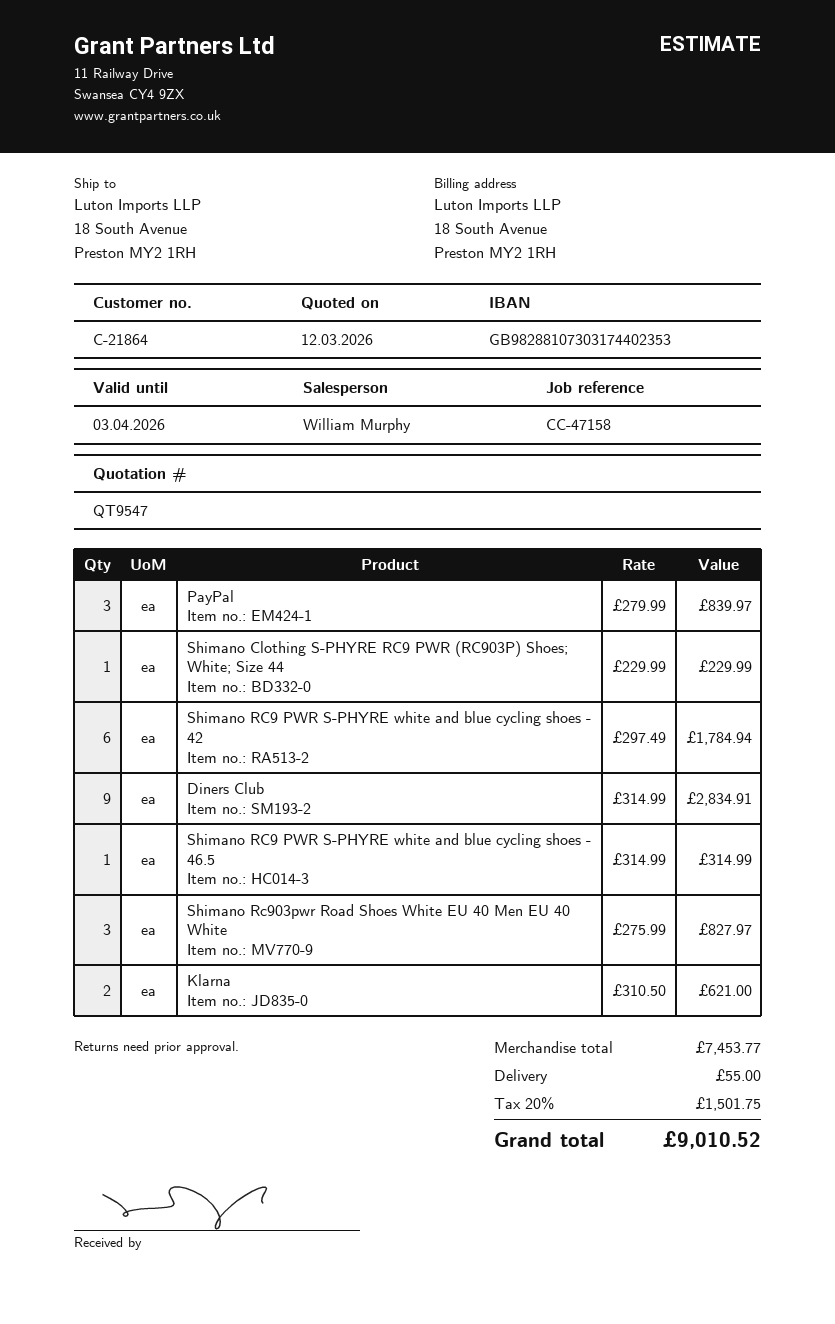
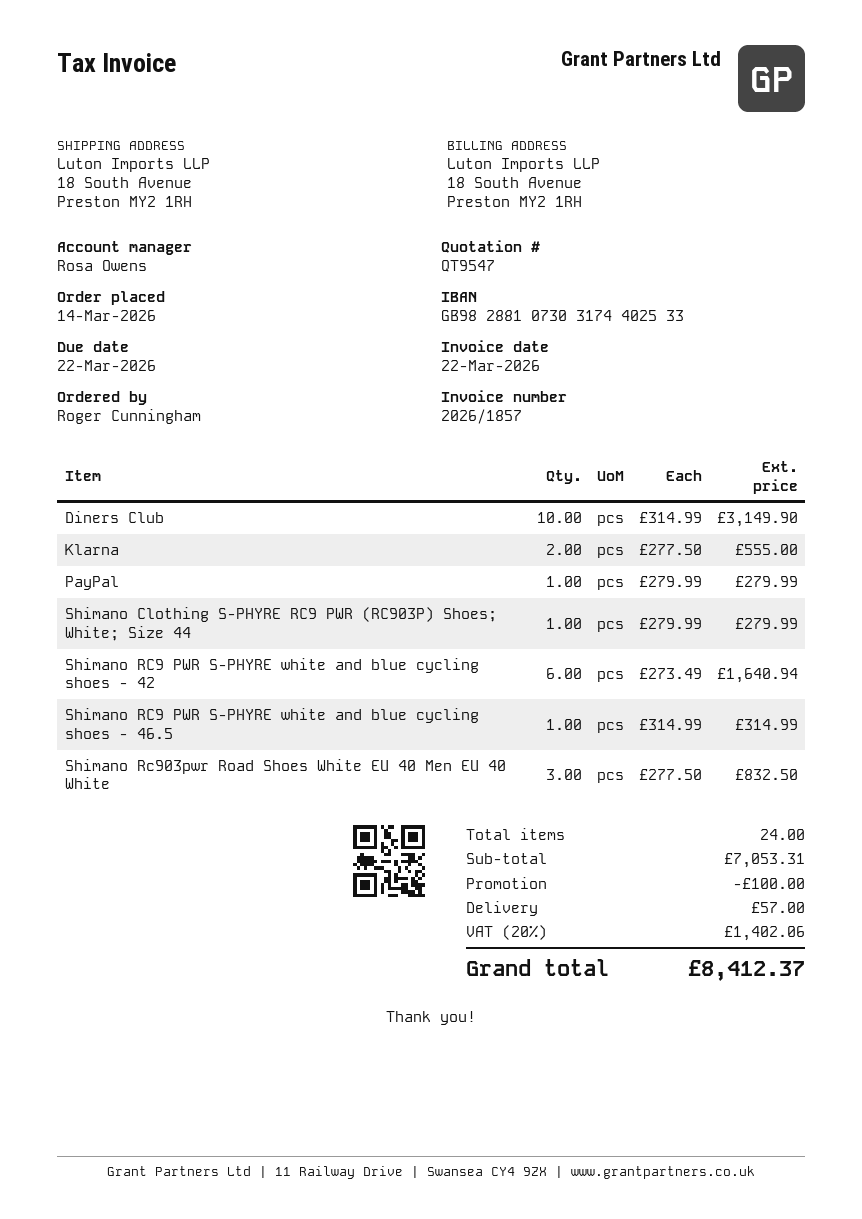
sales rep: William Murphy -> Rosa Owens
bank account: GB98288107303174402353 -> GB98288107303174402533
PayPal: 3 x 279.99 = 839.97 -> 1 x 279.99 = 279.99
Shimano Clothing S-PHYRE RC9 PWR (RC903P) Shoes; White; Size 44: 1 x 229.99 = 229.99 -> 1 x 279.99 = 279.99
Shimano RC9 PWR S-PHYRE white and blue cycling shoes - 42: 6 x 297.49 = 1784.94 -> 6 x 273.49 = 1640.94
Diners Club: 9 x 314.99 = 2834.91 -> 10 x 314.99 = 3149.90
Shimano Rc903pwr Road Shoes White EU 40 Men EU 40 White: 3 x 275.99 = 827.97 -> 3 x 277.50 = 832.50
Klarna: 2 x 310.50 = 621.00 -> 2 x 277.50 = 555.00
subtotal: 7453.77 -> 7053.31
discount: none -> 100.00
shipping: 55.00 -> 57.00
tax: 20% = 1501.75 -> 20% = 1402.06
total: 9010.52 -> 8412.37

